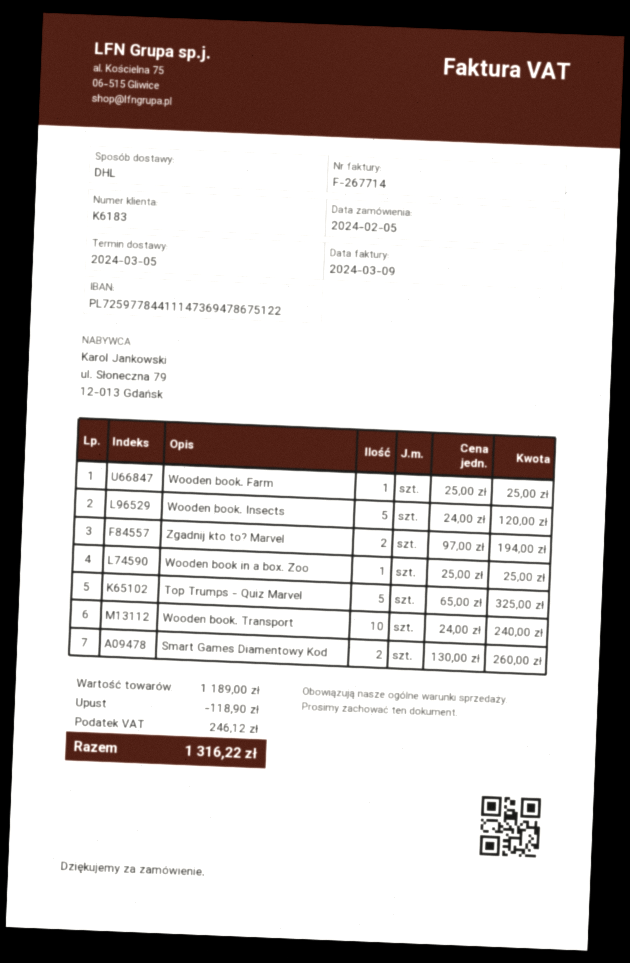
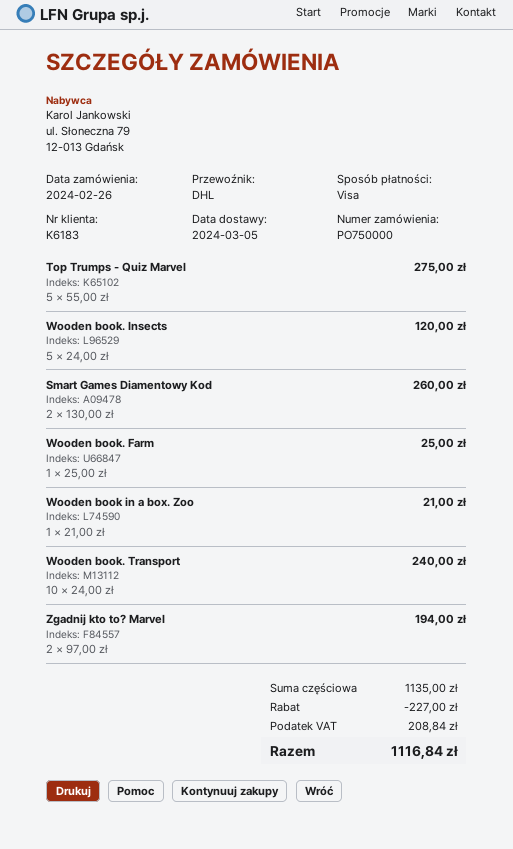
order date: 2024-02-05 -> 2024-02-26
Wooden book in a box. Zoo: 1 x 25.00 = 25.00 -> 1 x 21.00 = 21.00
Top Trumps - Quiz Marvel: 5 x 65.00 = 325.00 -> 5 x 55.00 = 275.00
subtotal: 1189.00 -> 1135.00
discount: 118.90 -> 227.00
tax: 246.12 -> 208.84
total: 1316.22 -> 1116.84

